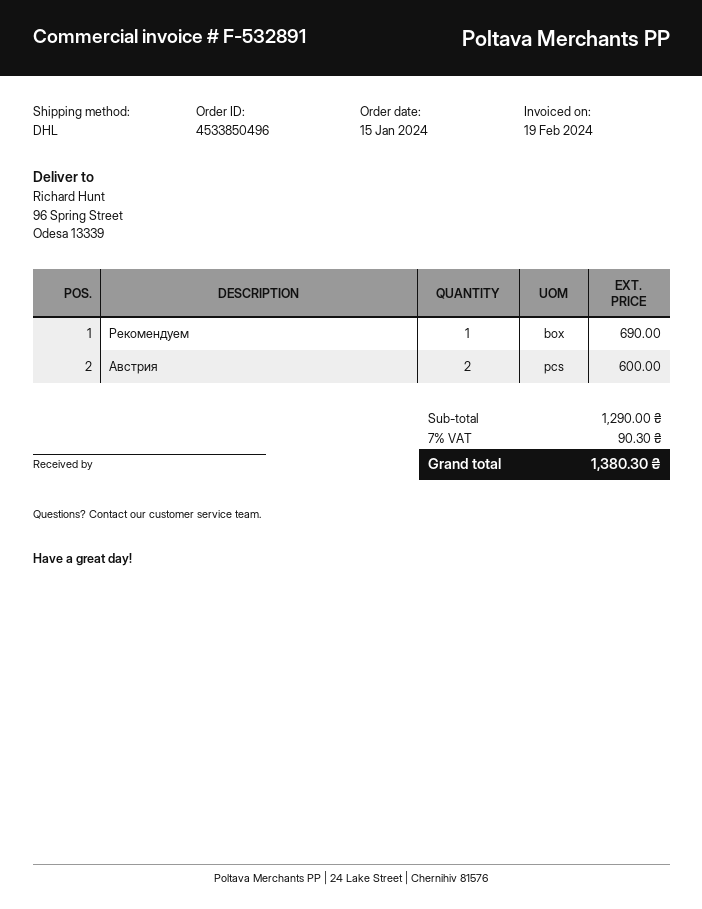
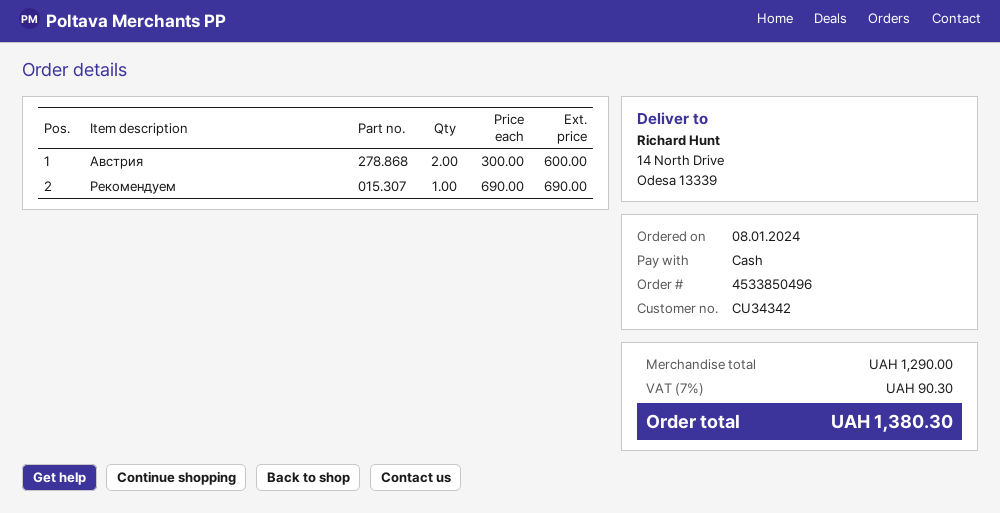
order date: 2024-01-15 -> 2024-01-08
ship to: 96 Spring Street, Odesa 13339 -> 14 North Drive, Odesa 13339

